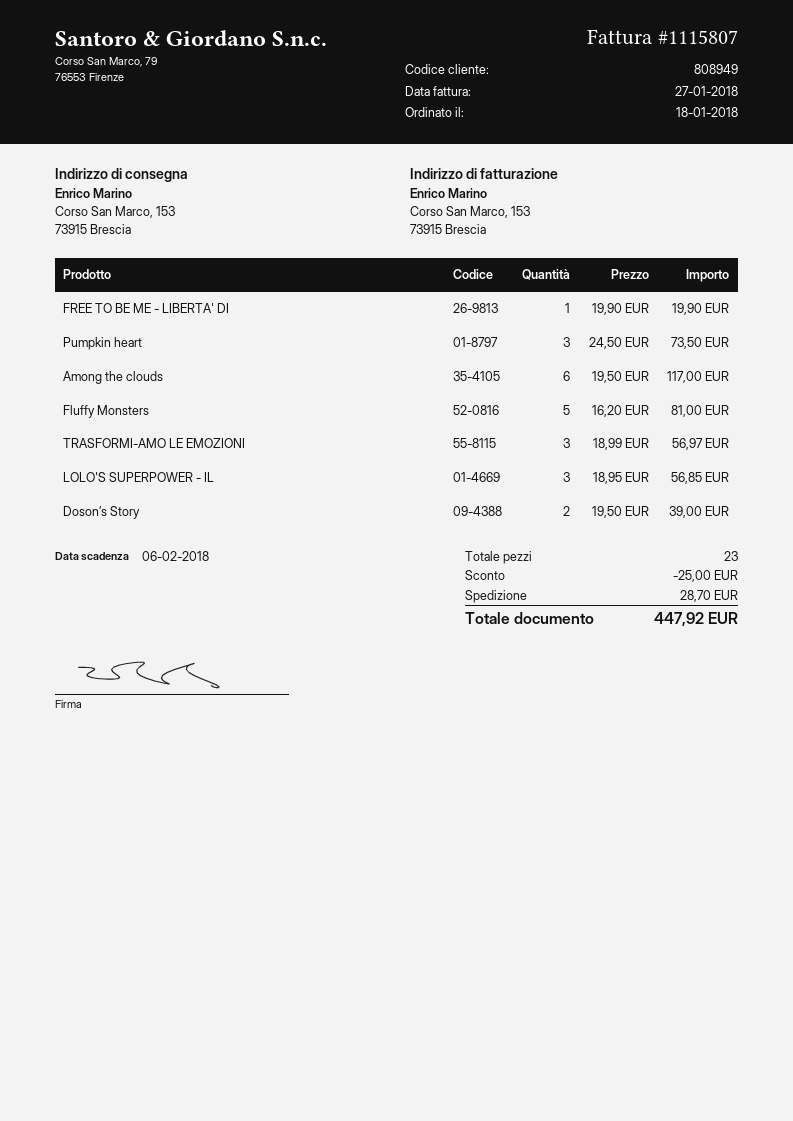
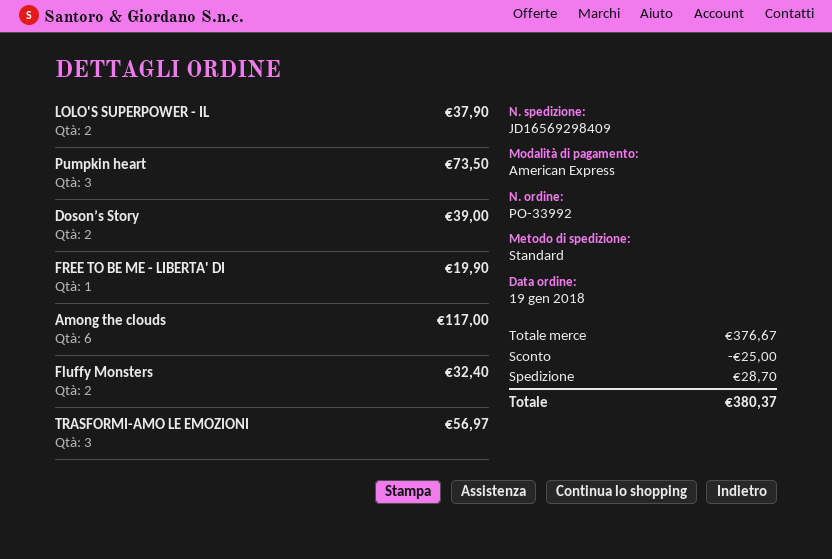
order date: 2018-01-18 -> 2018-01-19
Fluffy Monsters: 5 for 81.00 -> 2 for 32.40
LOLO'S SUPERPOWER - IL: 3 for 56.85 -> 2 for 37.90
total: 447.92 -> 380.37

